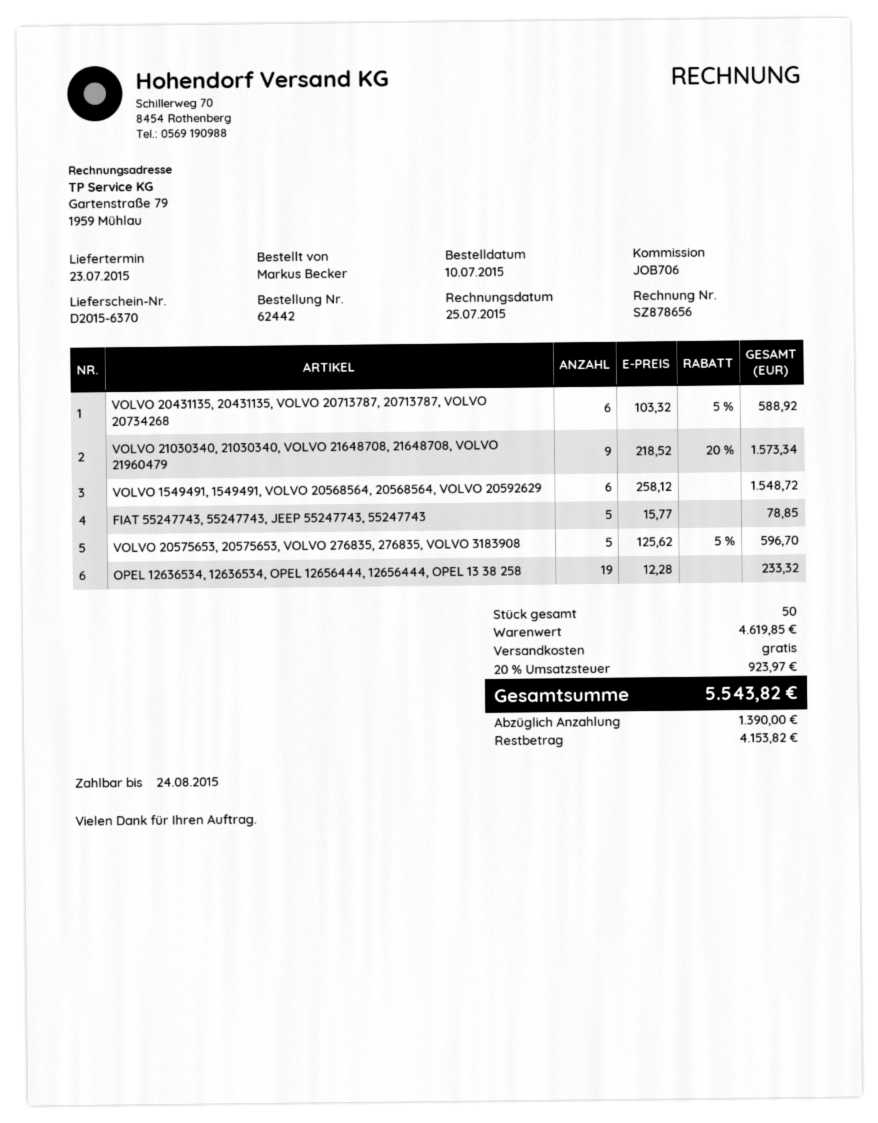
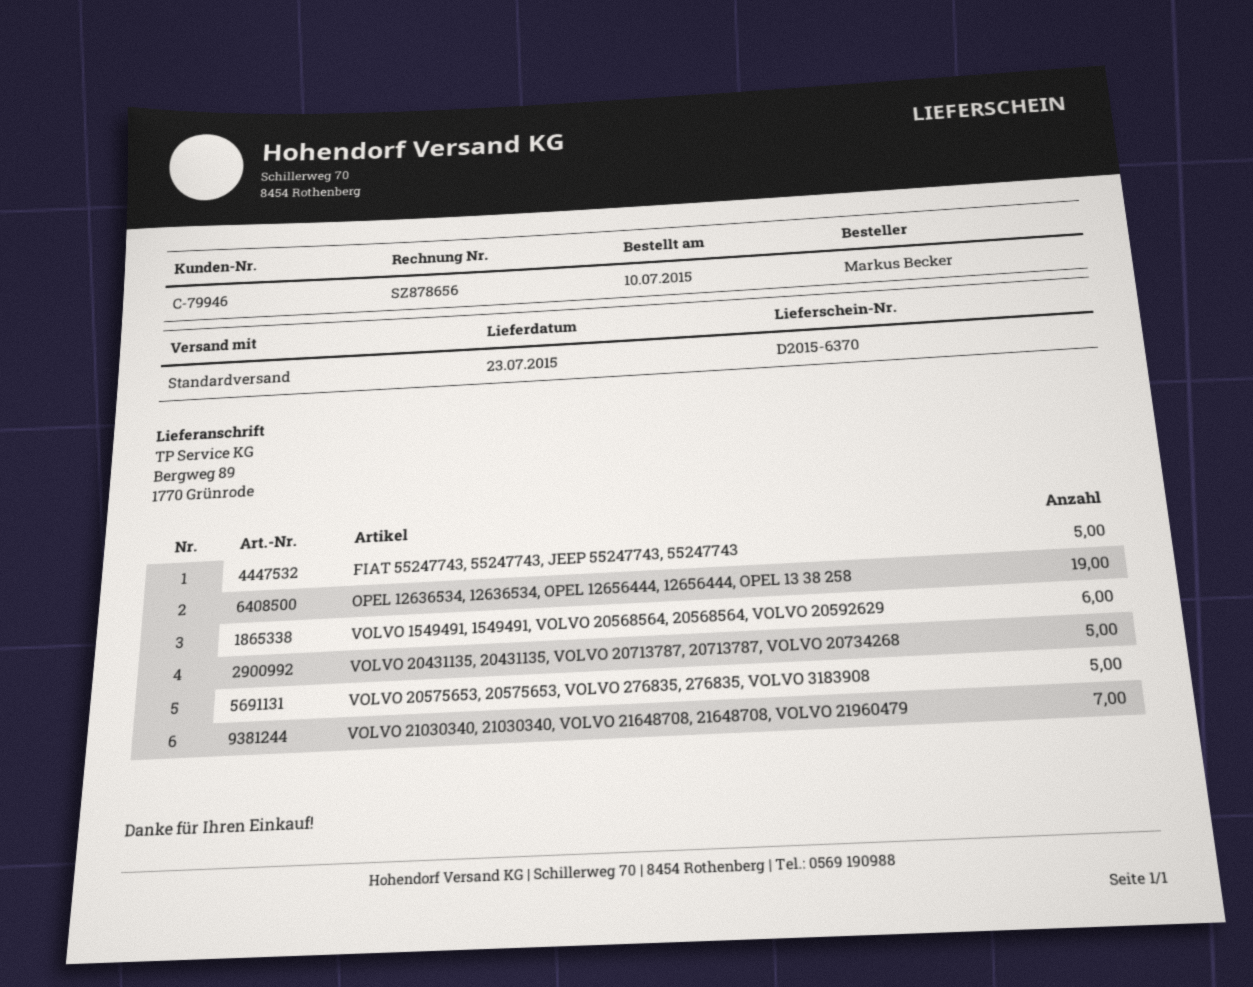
VOLVO 20431135, 20431135, VOLVO 20713787, 20713787, VOLVO 20734268: 6 -> 5
VOLVO 21030340, 21030340, VOLVO 21648708, 21648708, VOLVO 21960479: 9 -> 7

